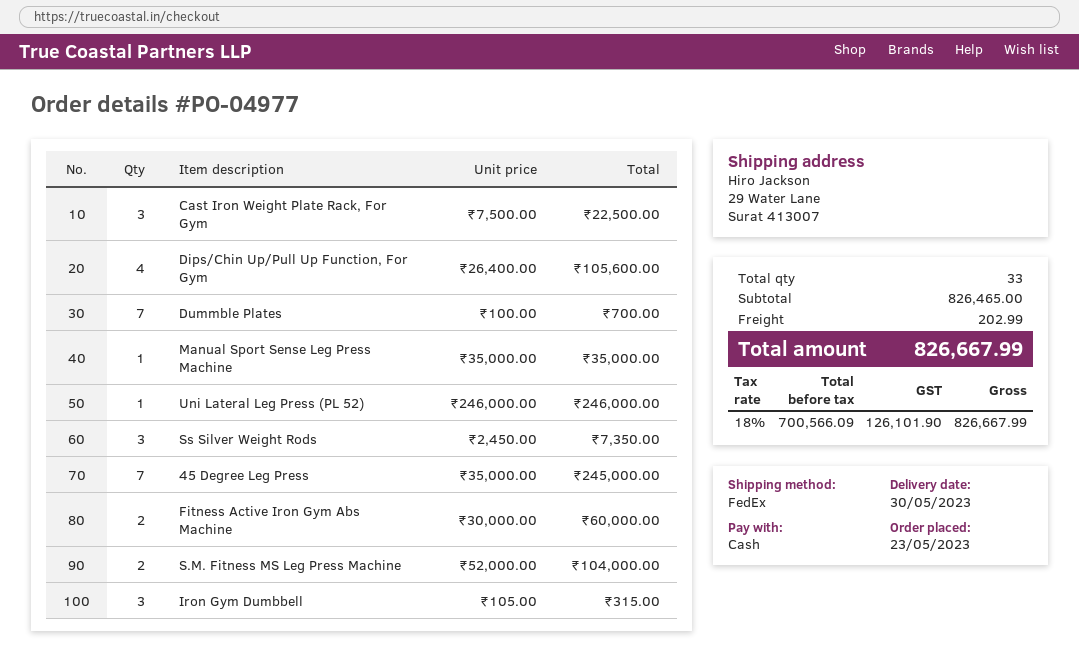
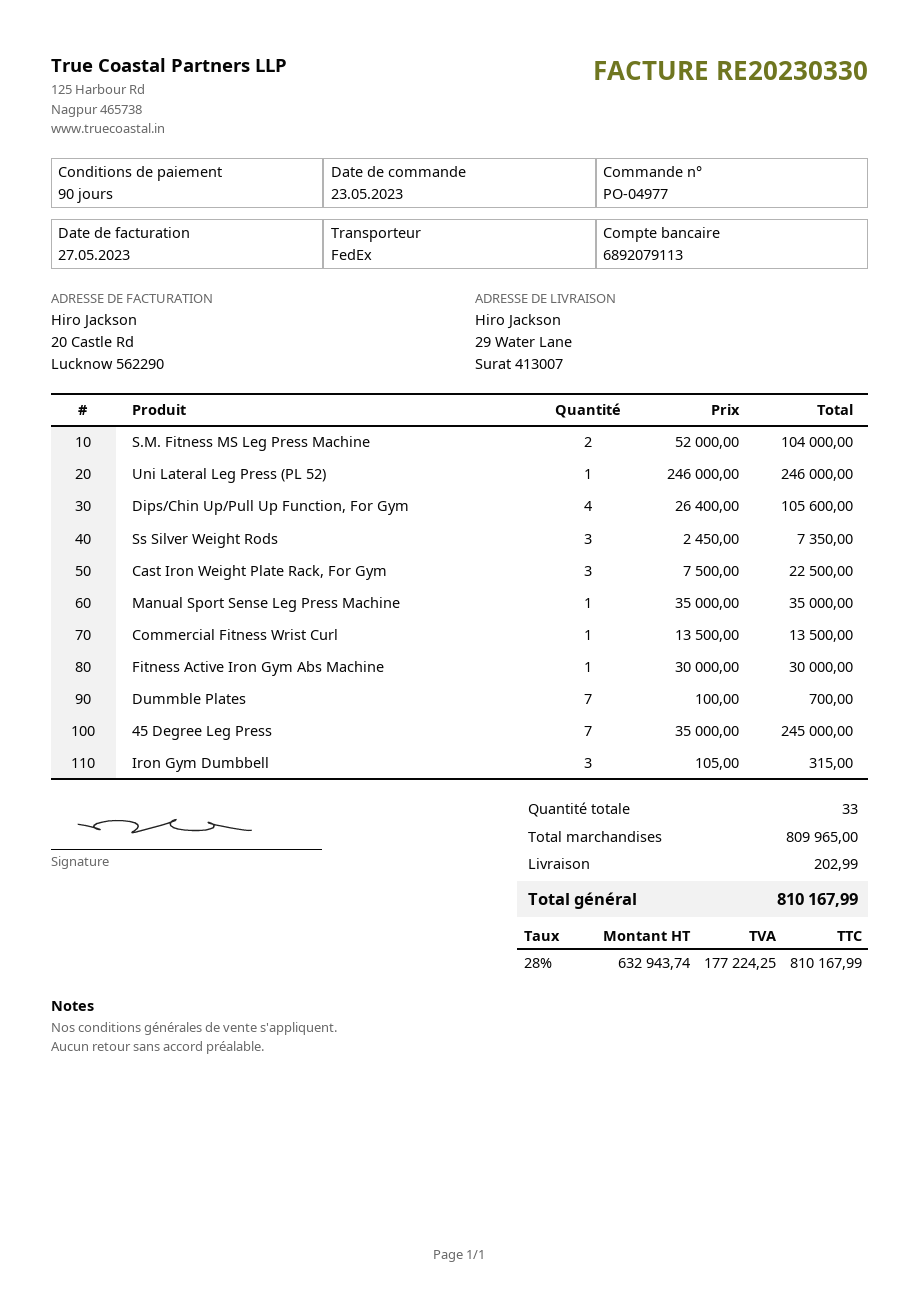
Fitness Active Iron Gym Abs Machine: 2 x 30000.00 = 60000.00 -> 1 x 30000.00 = 30000.00
Commercial Fitness Wrist Curl: none -> 1 x 13500.00 = 13500.00
subtotal: 826465.00 -> 809965.00
net: 700566.09 -> 632943.74
tax: 18% = 126101.90 -> 28% = 177224.25
total: 826667.99 -> 810167.99

